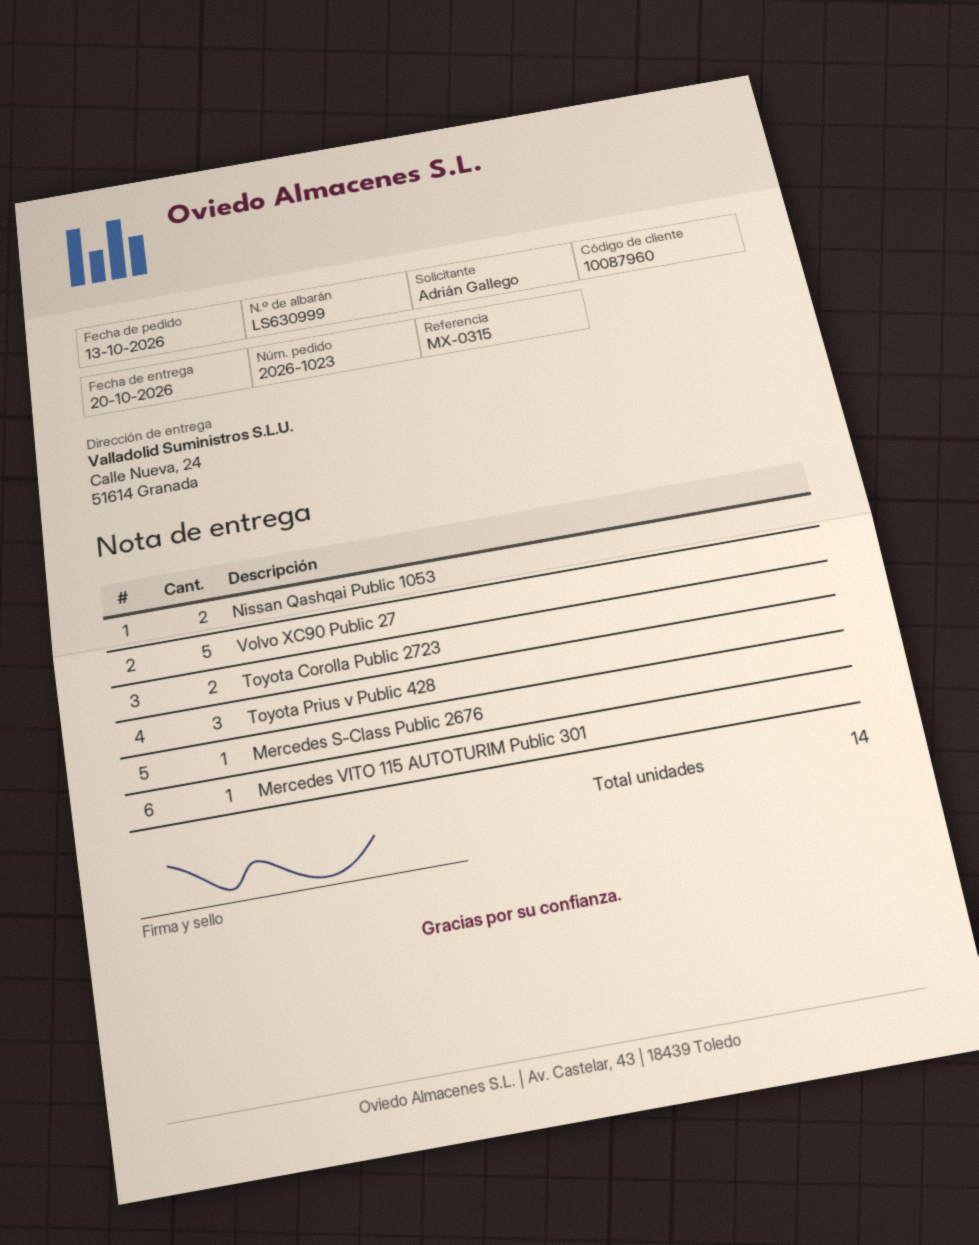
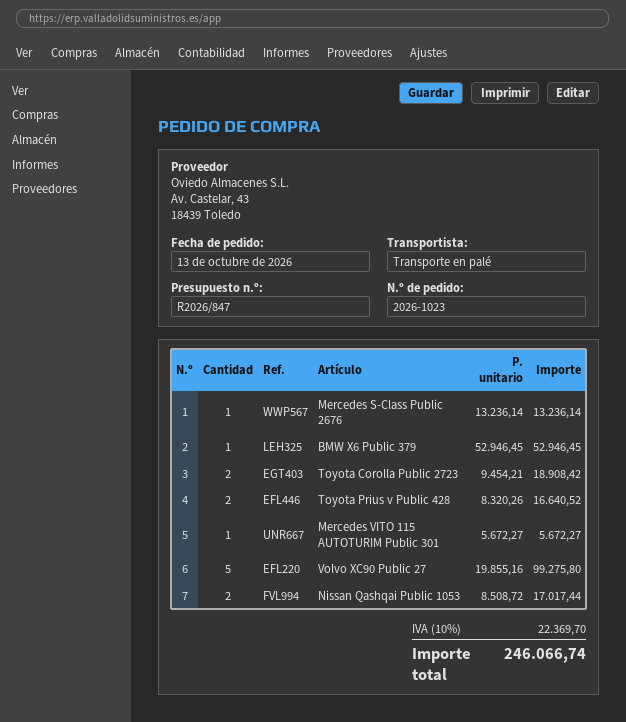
Toyota Prius v Public 428: 3 -> 2
BMW X6 Public 379: none -> 1

